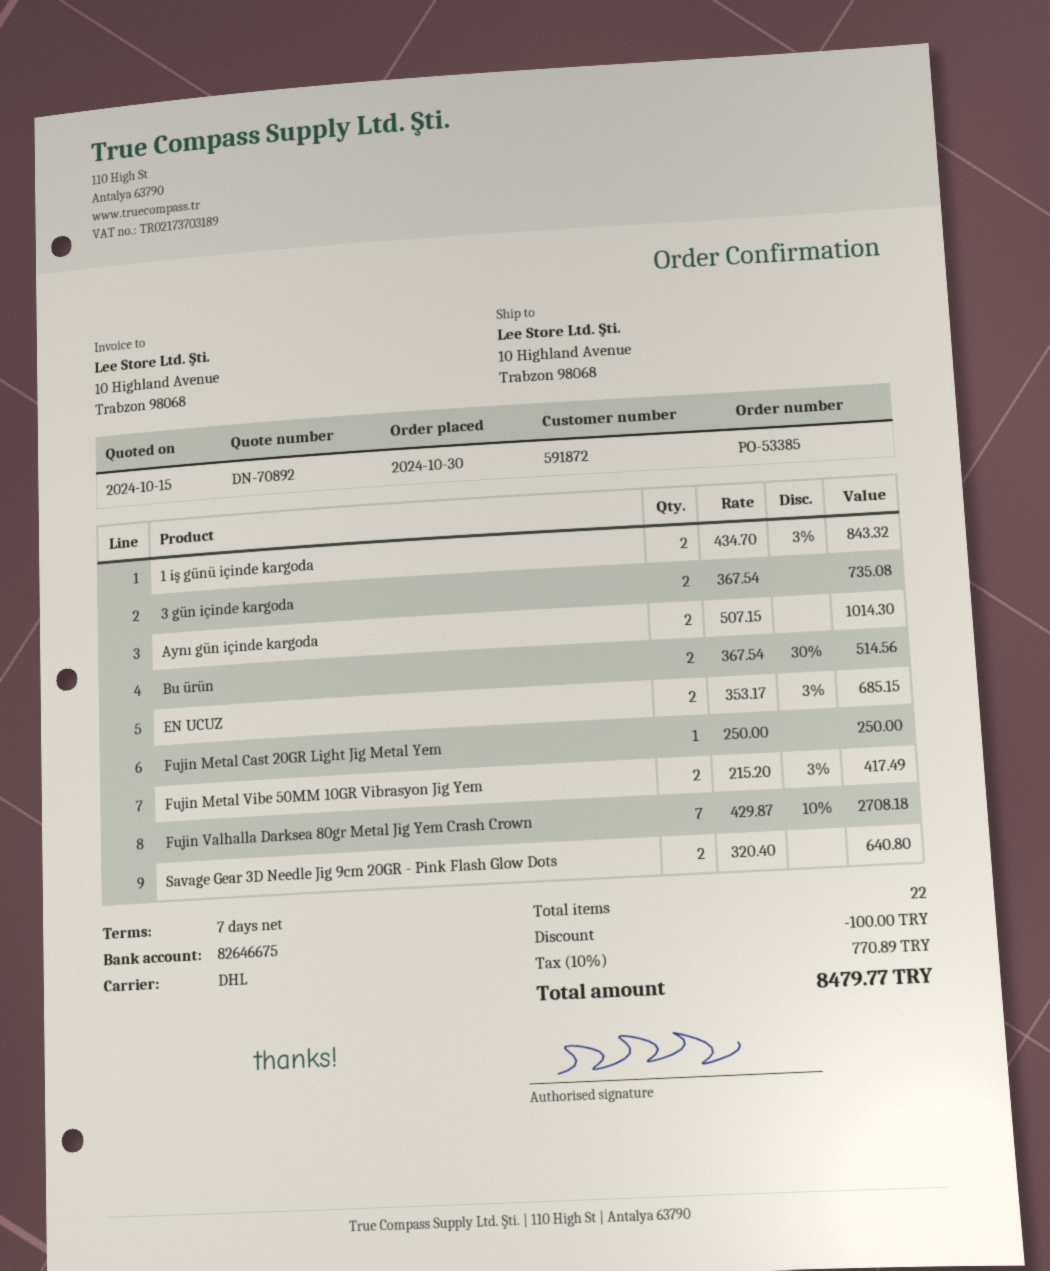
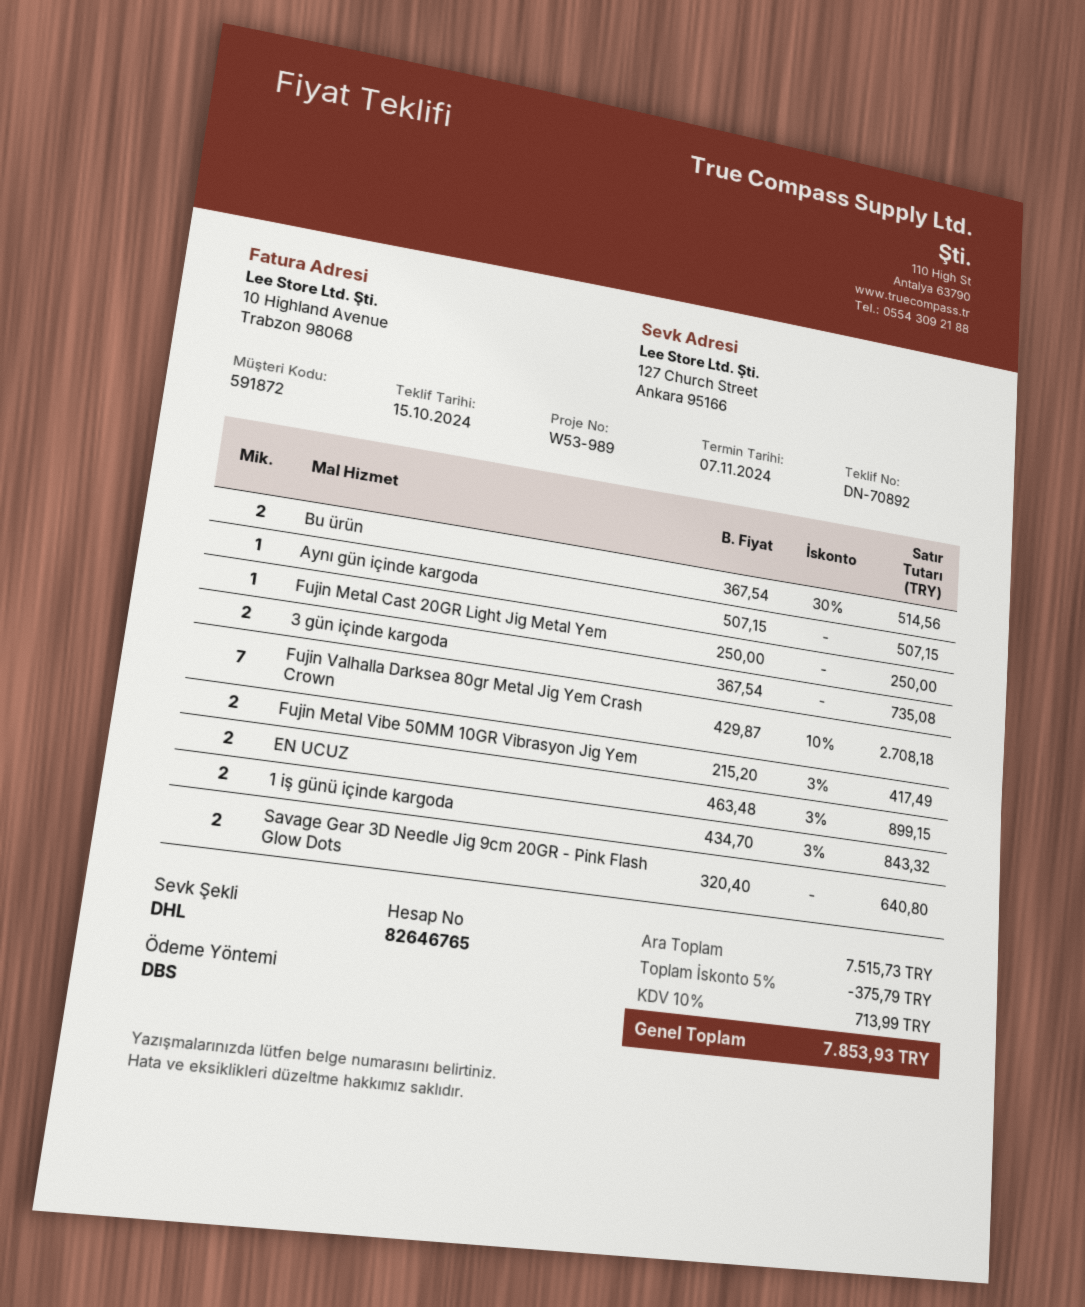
bank account: 82646675 -> 82646765
ship to: 10 Highland Avenue, Trabzon 98068 -> 127 Church Street, Ankara 95166
Aynı gün içinde kargoda: 2 x 507.15 = 1014.30 -> 1 x 507.15 = 507.15
EN UCUZ: 2 x 353.17 - 3% = 685.15 -> 2 x 463.48 - 3% = 899.15
discount: 100.00 -> 375.79
tax: 10% = 770.89 -> 10% = 713.99
total: 8479.77 -> 7853.93

